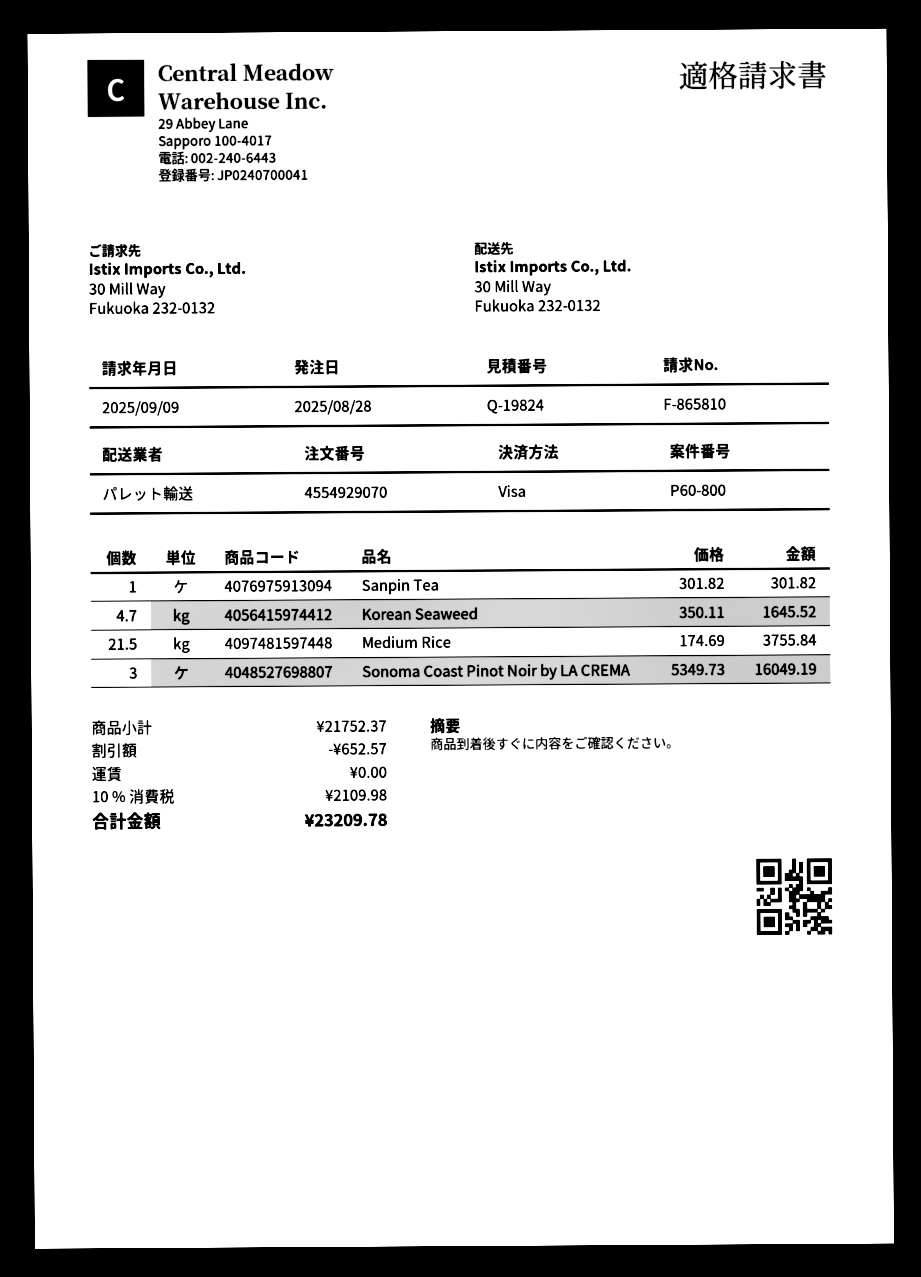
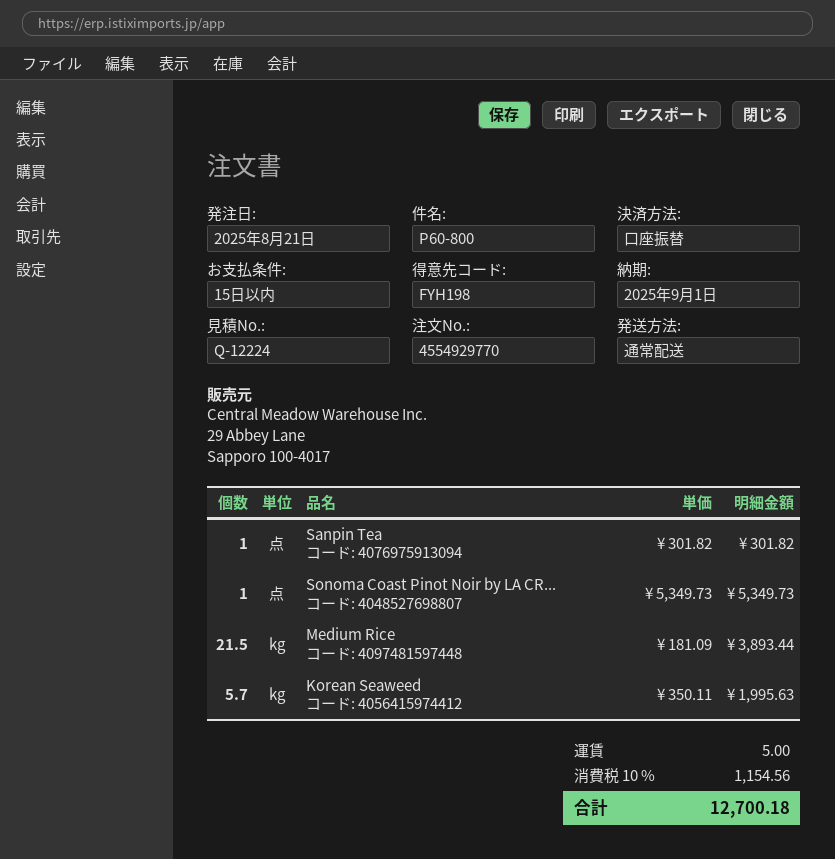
quote number: Q-19824 -> Q-12224
order number: 4554929070 -> 4554929770
order date: 2025-08-28 -> 2025-08-21
payment method: Visa -> direct debit
shipping method: pallet freight -> standard
Korean Seaweed: 4.7 x 350.11 = 1645.52 -> 5.7 x 350.11 = 1995.63
Medium Rice: 21.5 x 174.69 = 3755.84 -> 21.5 x 181.09 = 3893.44
Sonoma Coast Pinot Noir by LA CREMA: 3 x 5349.73 = 16049.19 -> 1 x 5349.73 = 5349.73
discount: 652.57 -> none
shipping: 0.00 -> 5.00
tax: 10% = 2109.98 -> 10% = 1154.56
total: 23209.78 -> 12700.18

